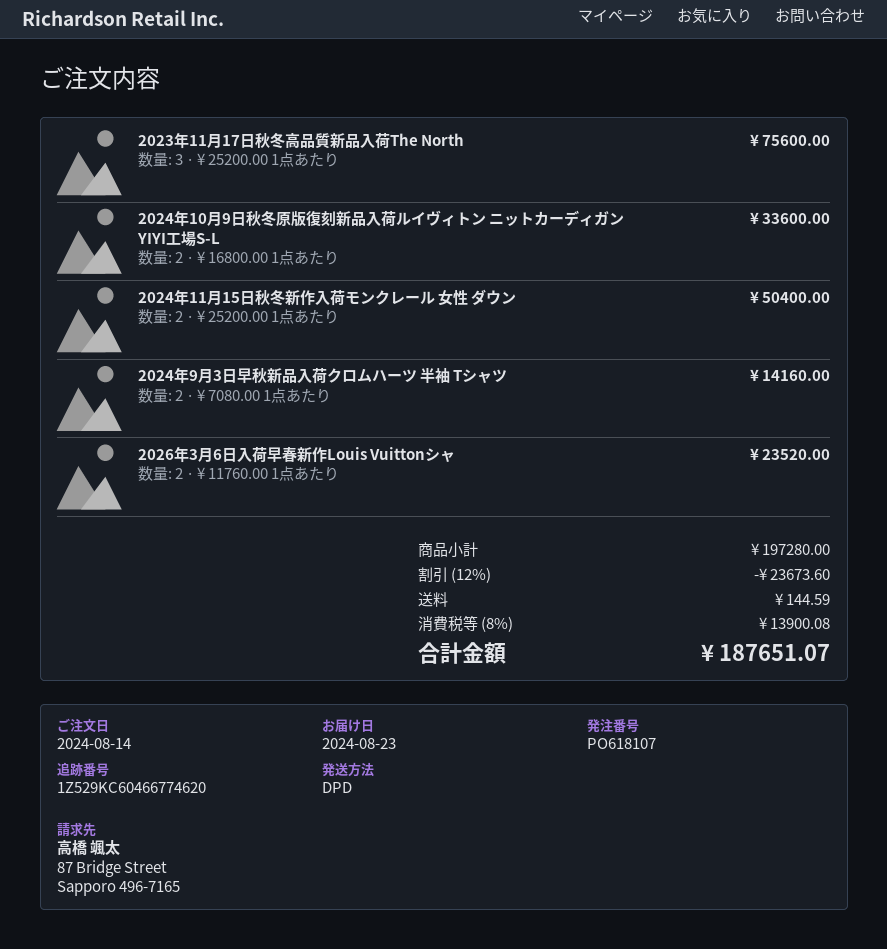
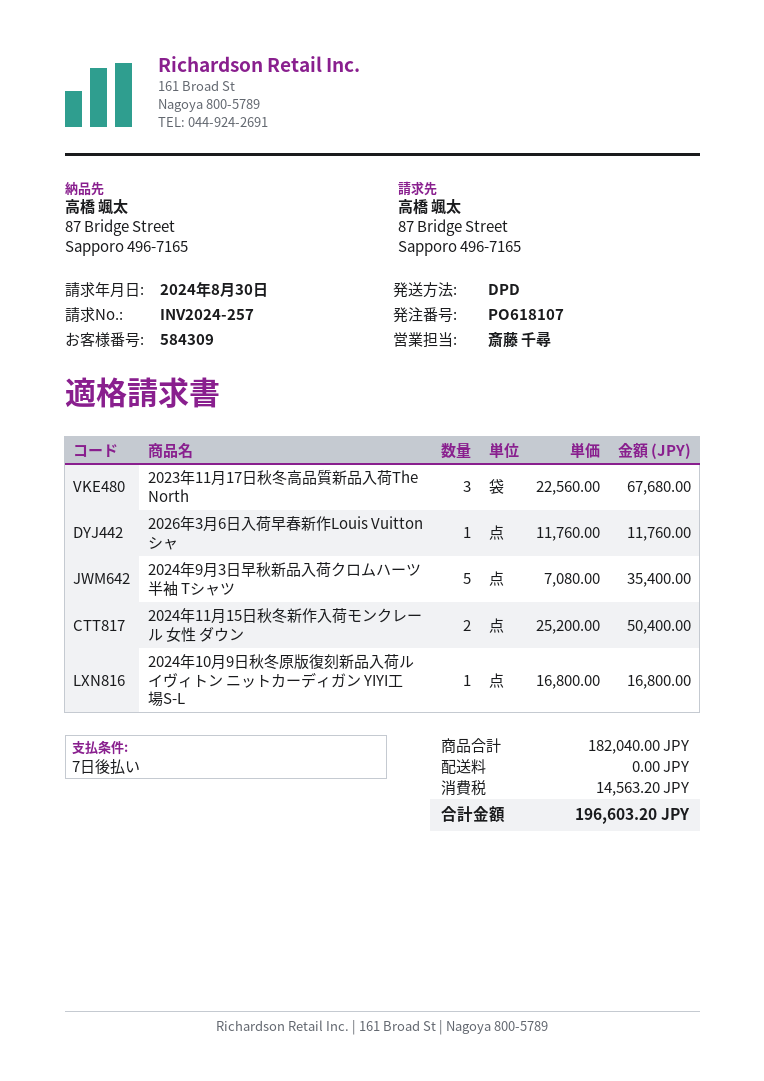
2023年11月17日秋冬高品質新品入荷The North: 3 x 25200.00 = 75600.00 -> 3 x 22560.00 = 67680.00
2024年10月9日秋冬原版復刻新品入荷ルイヴィトン ニットカーディガン YIYI工場S-L: 2 x 16800.00 = 33600.00 -> 1 x 16800.00 = 16800.00
2024年9月3日早秋新品入荷クロムハーツ 半袖 Tシャツ: 2 x 7080.00 = 14160.00 -> 5 x 7080.00 = 35400.00
2026年3月6日入荷早春新作Louis Vuittonシャ: 2 x 11760.00 = 23520.00 -> 1 x 11760.00 = 11760.00
subtotal: 197280.00 -> 182040.00
discount: 12% = 23673.60 -> none
shipping: 144.59 -> 0.00
tax: 13900.08 -> 14563.20
total: 187651.07 -> 196603.20

